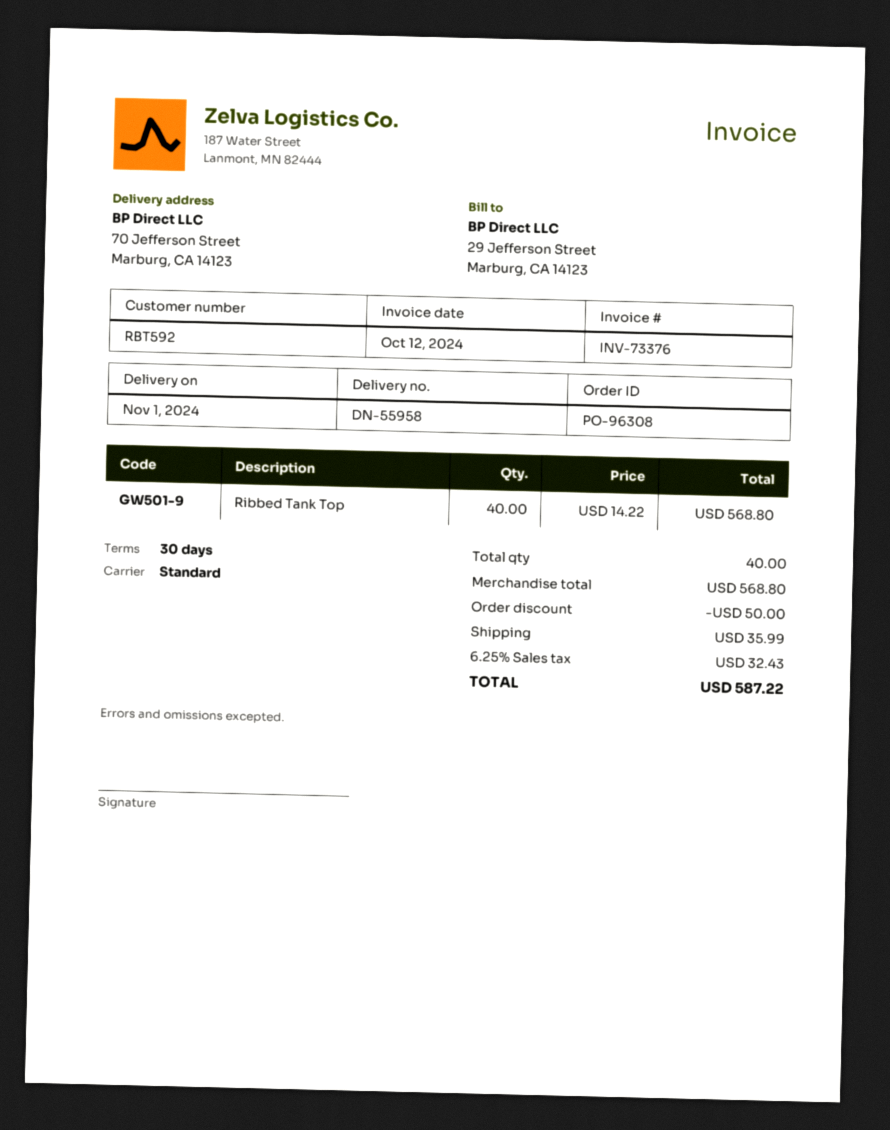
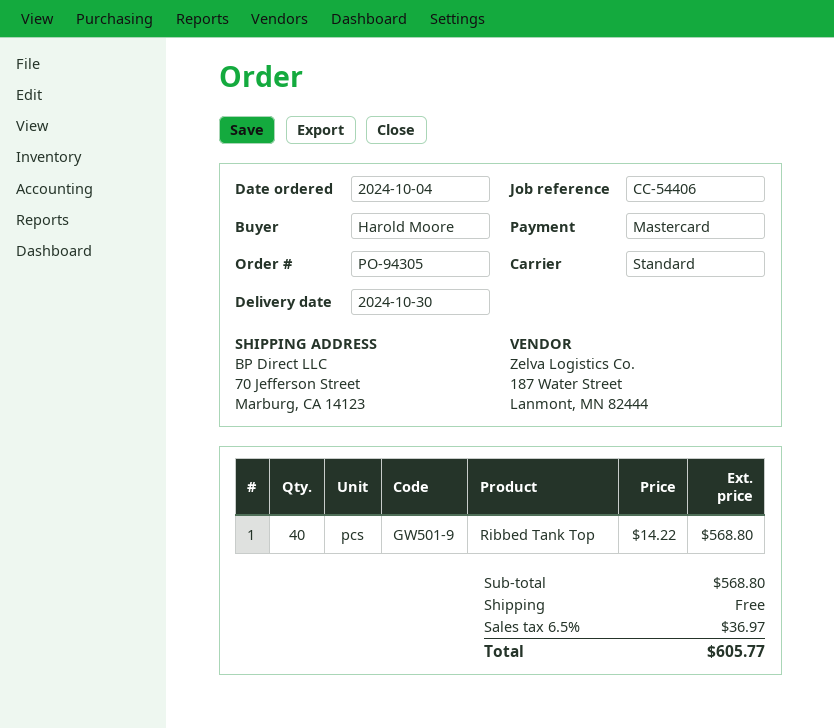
order number: PO-96308 -> PO-94305
delivery date: 2024-11-01 -> 2024-10-30
discount: 50.00 -> none
shipping: 35.99 -> 0.00
tax: 6.25% = 32.43 -> 6.5% = 36.97
total: 587.22 -> 605.77

